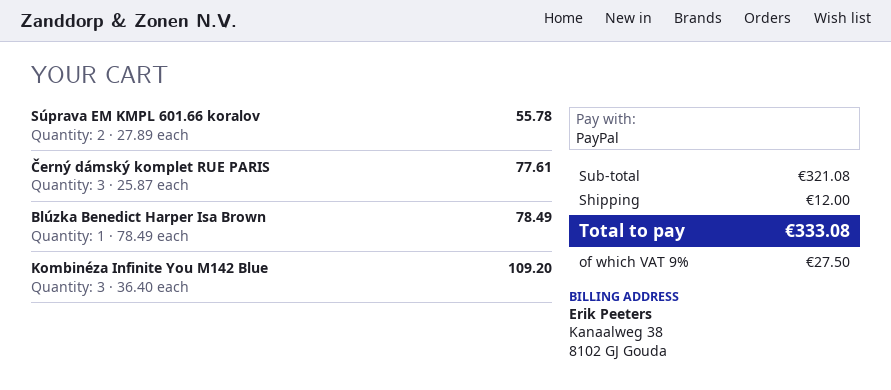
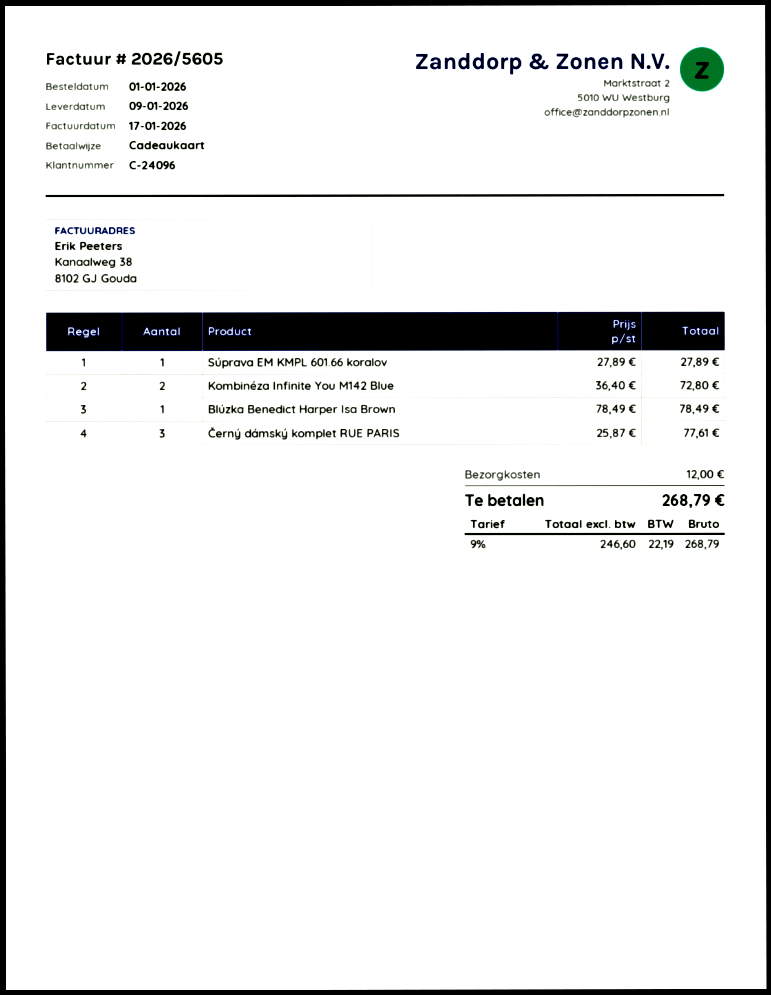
payment method: PayPal -> gift card
Súprava EM KMPL 601.66 koralov: 2 x 27.89 = 55.78 -> 1 x 27.89 = 27.89
Kombinéza Infinite You M142 Blue: 3 x 36.40 = 109.20 -> 2 x 36.40 = 72.80
tax: 9% = 27.50 -> 9% = 22.19
total: 333.08 -> 268.79

